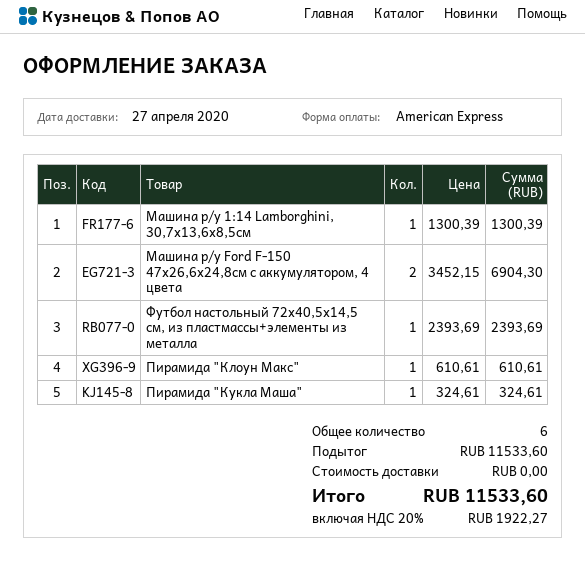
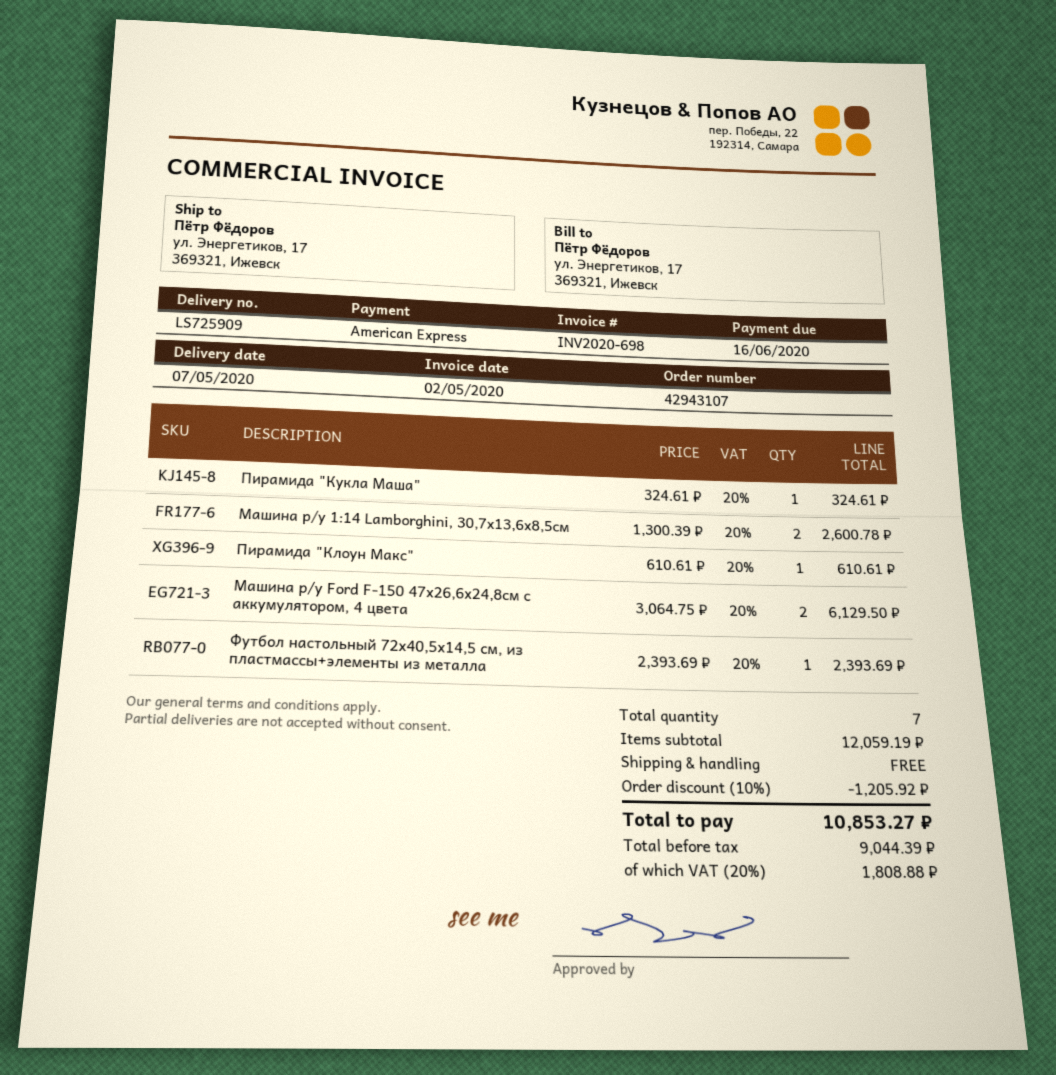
delivery date: 2020-04-27 -> 2020-05-07
Машина р/у 1:14 Lamborghini, 30,7х13,6х8,5см: 1 x 1300.39 = 1300.39 -> 2 x 1300.39 = 2600.78
Машина р/у Ford F-150 47х26,6х24,8см с аккумулятором, 4 цвета: 2 x 3452.15 = 6904.30 -> 2 x 3064.75 = 6129.50
total quantity: 6 -> 7
subtotal: 11533.60 -> 12059.19
discount: none -> 10% = 1205.92
tax: 20% = 1922.27 -> 20% = 1808.88
total: 11533.60 -> 10853.27

